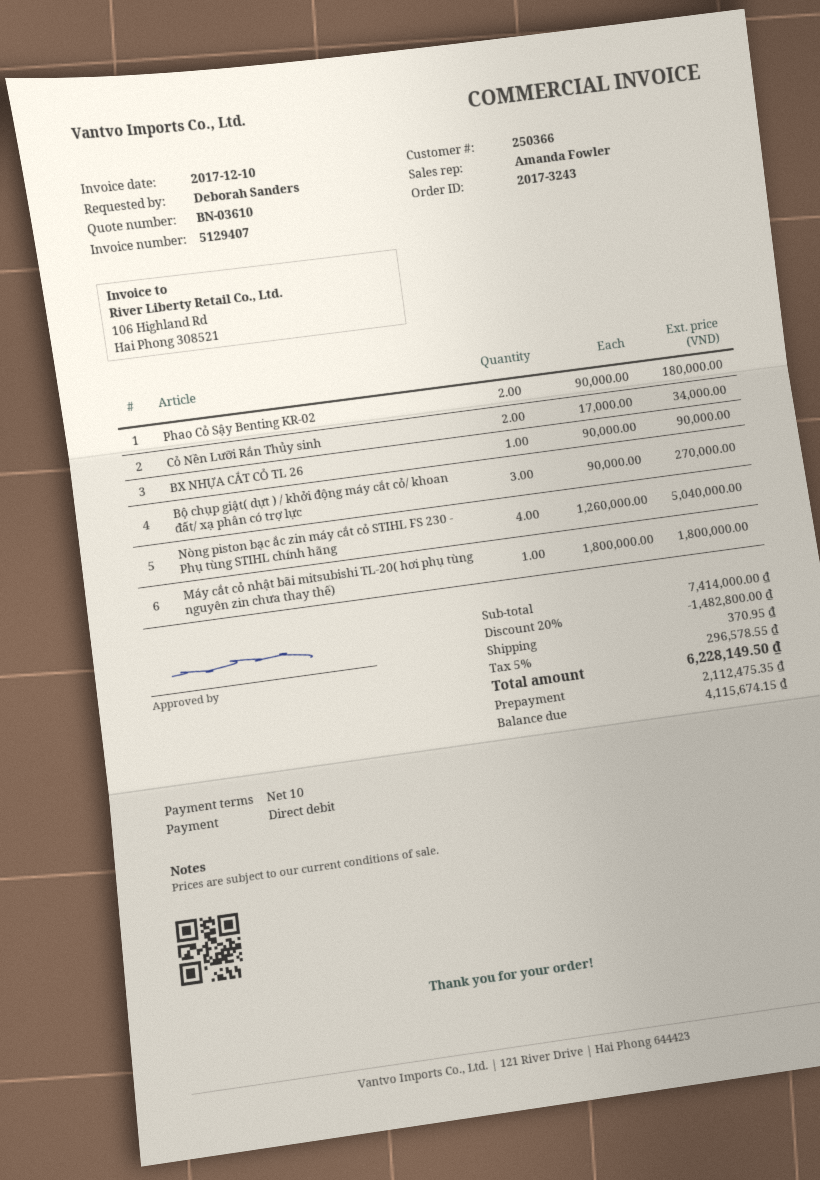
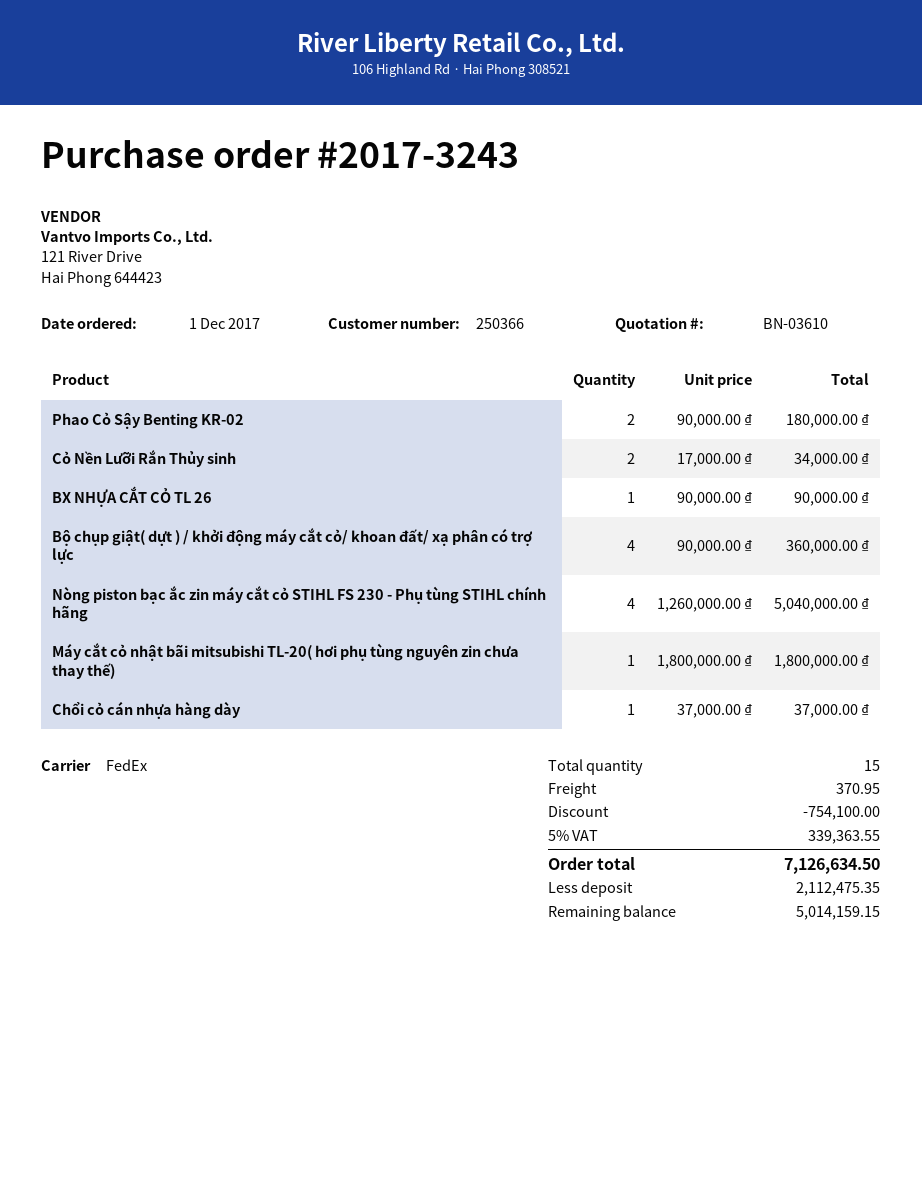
Bộ chụp giật( dựt ) / khởi động máy cắt cỏ/ khoan đất/ xạ phân có trợ lực: 3 x 90000.00 = 270000.00 -> 4 x 90000.00 = 360000.00
Chổi cỏ cán nhựa hàng dày: none -> 1 x 37000.00 = 37000.00
discount: 1482800.00 -> 754100.00
tax: 5% = 296578.55 -> 5% = 339363.55
total: 6228149.50 -> 7126634.50
balance: 4115674.15 -> 5014159.15

